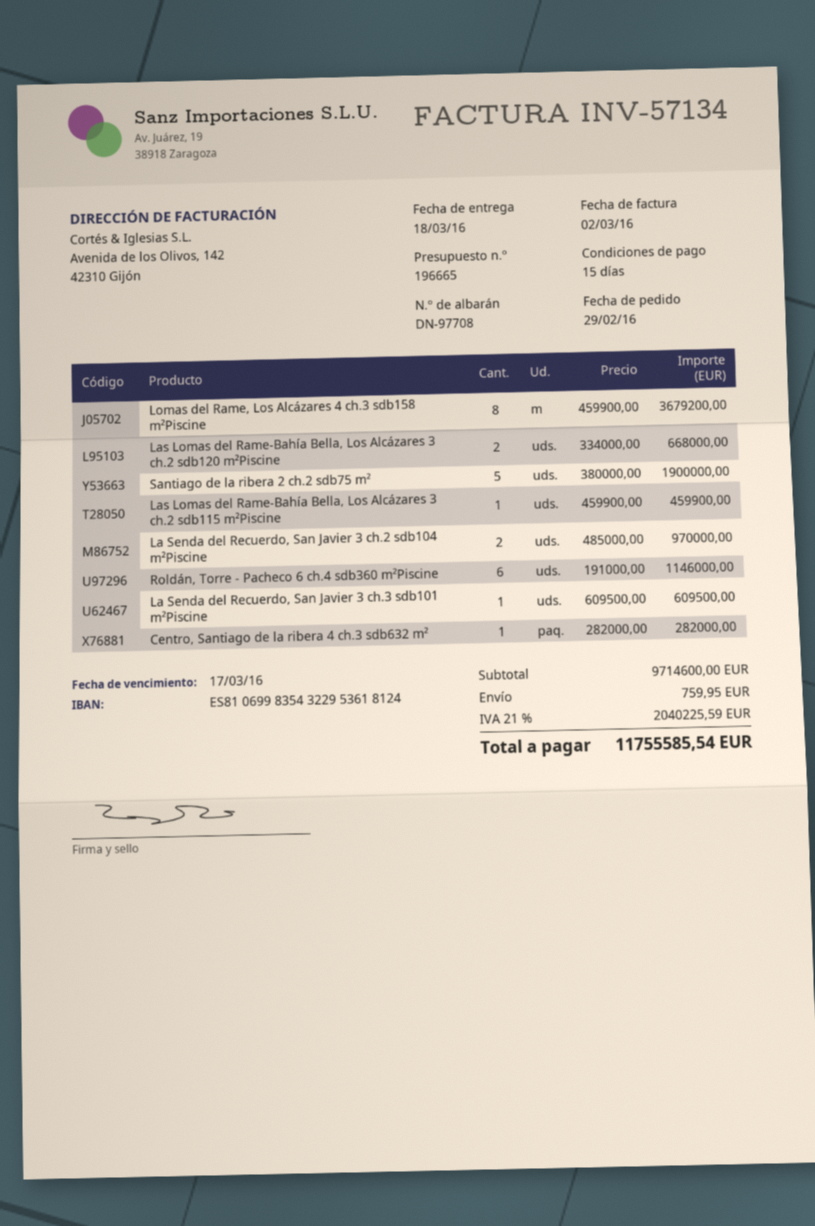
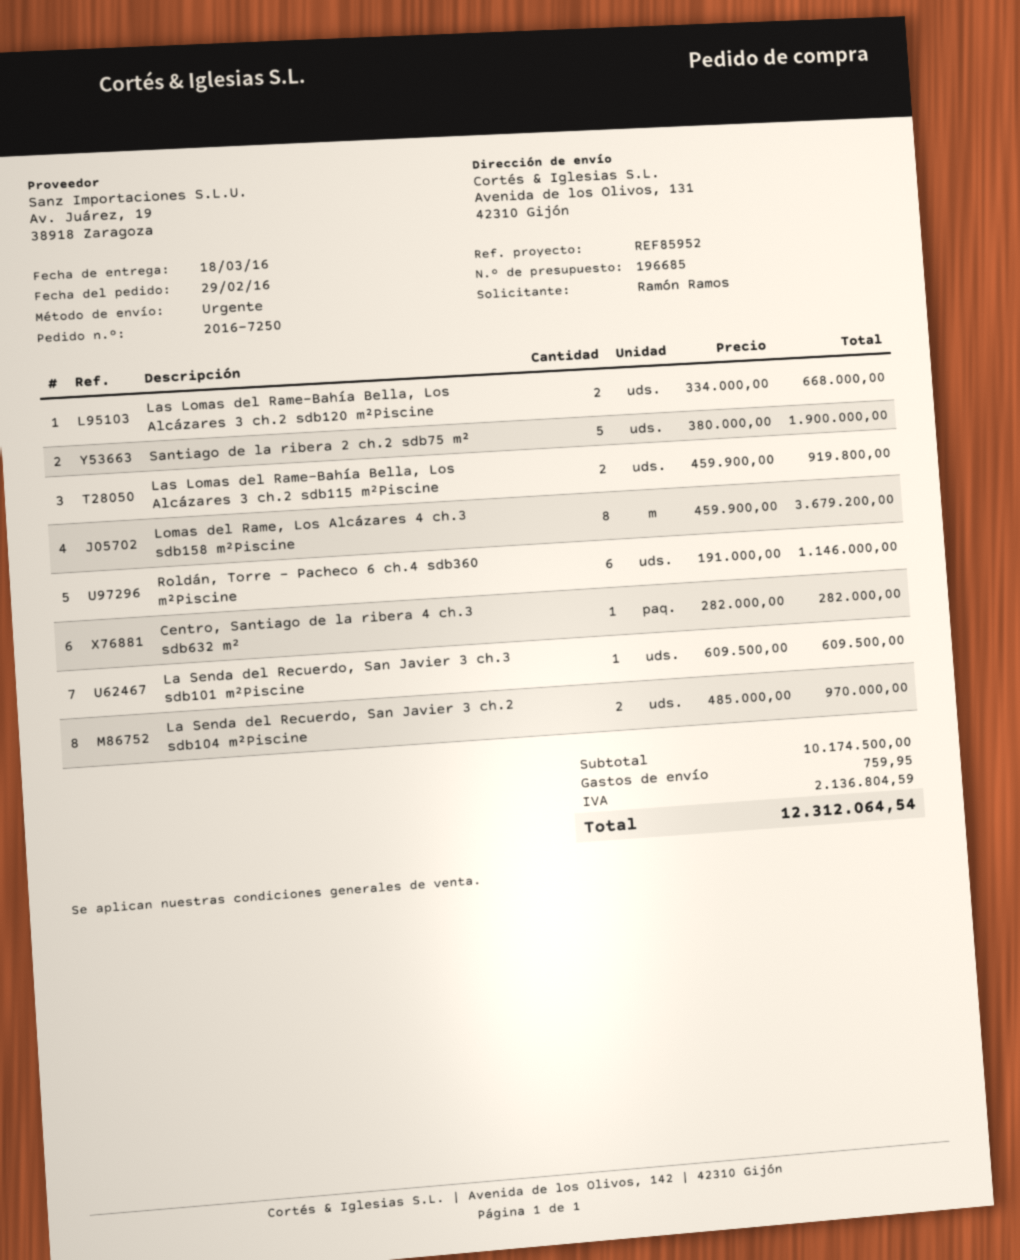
quote number: 196665 -> 196685
Las Lomas del Rame-Bahía Bella, Los Alcázares 3 ch.2 sdb115 m²Piscine: 1 x 459900.00 = 459900.00 -> 2 x 459900.00 = 919800.00
subtotal: 9714600.00 -> 10174500.00
tax: 2040225.59 -> 2136804.59
total: 11755585.54 -> 12312064.54

